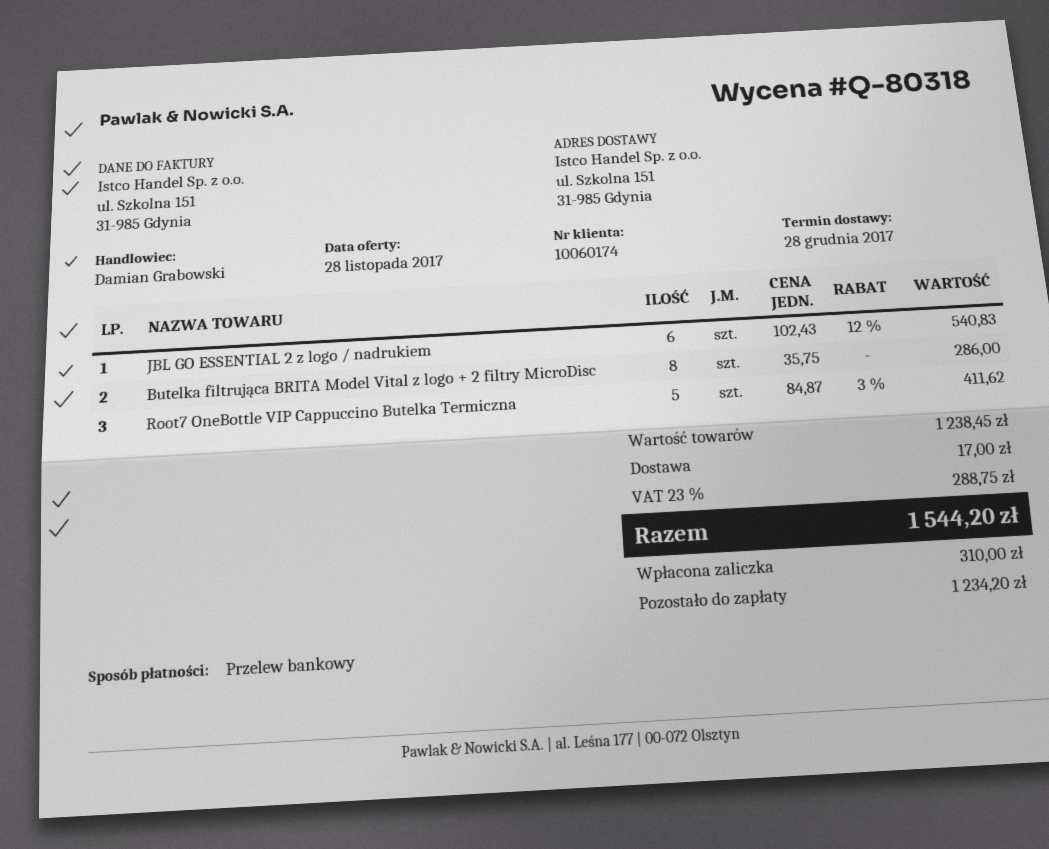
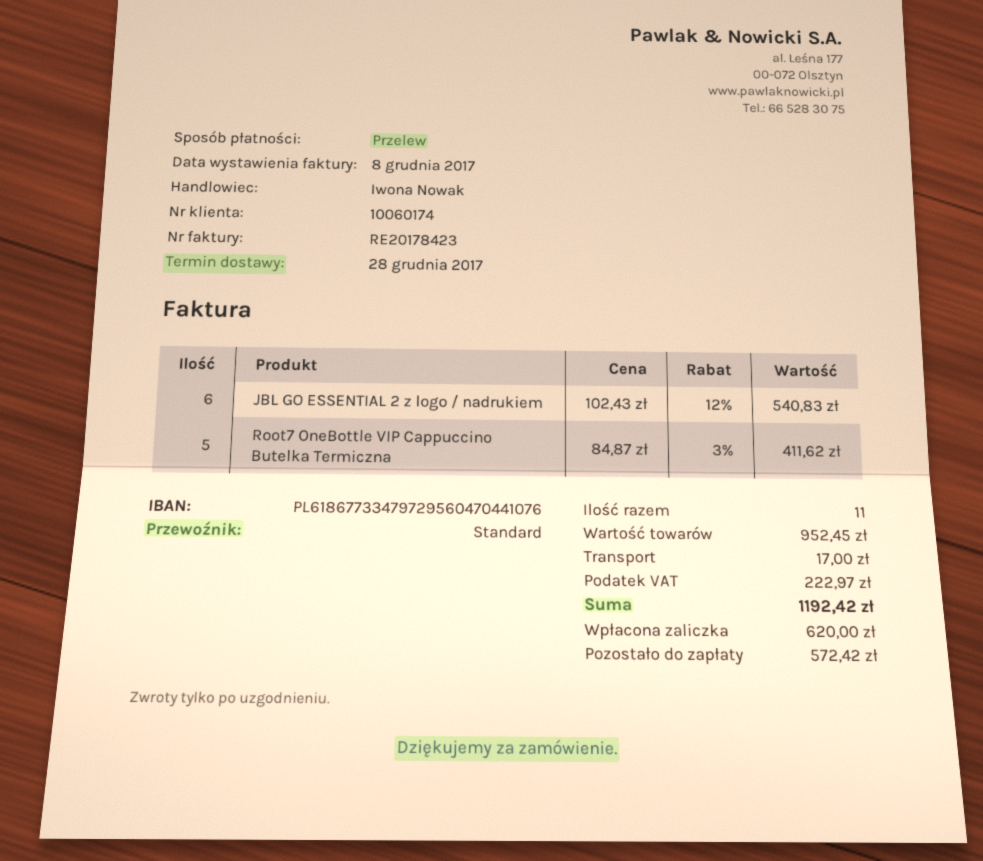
sales rep: Damian Grabowski -> Iwona Nowak
Butelka filtrująca BRITA Model Vital z logo + 2 filtry MicroDisc: 8 x 35.75 = 286.00 -> none
subtotal: 1238.45 -> 952.45
tax: 288.75 -> 222.97
total: 1544.20 -> 1192.42
deposit: 310.00 -> 620.00
balance: 1234.20 -> 572.42

